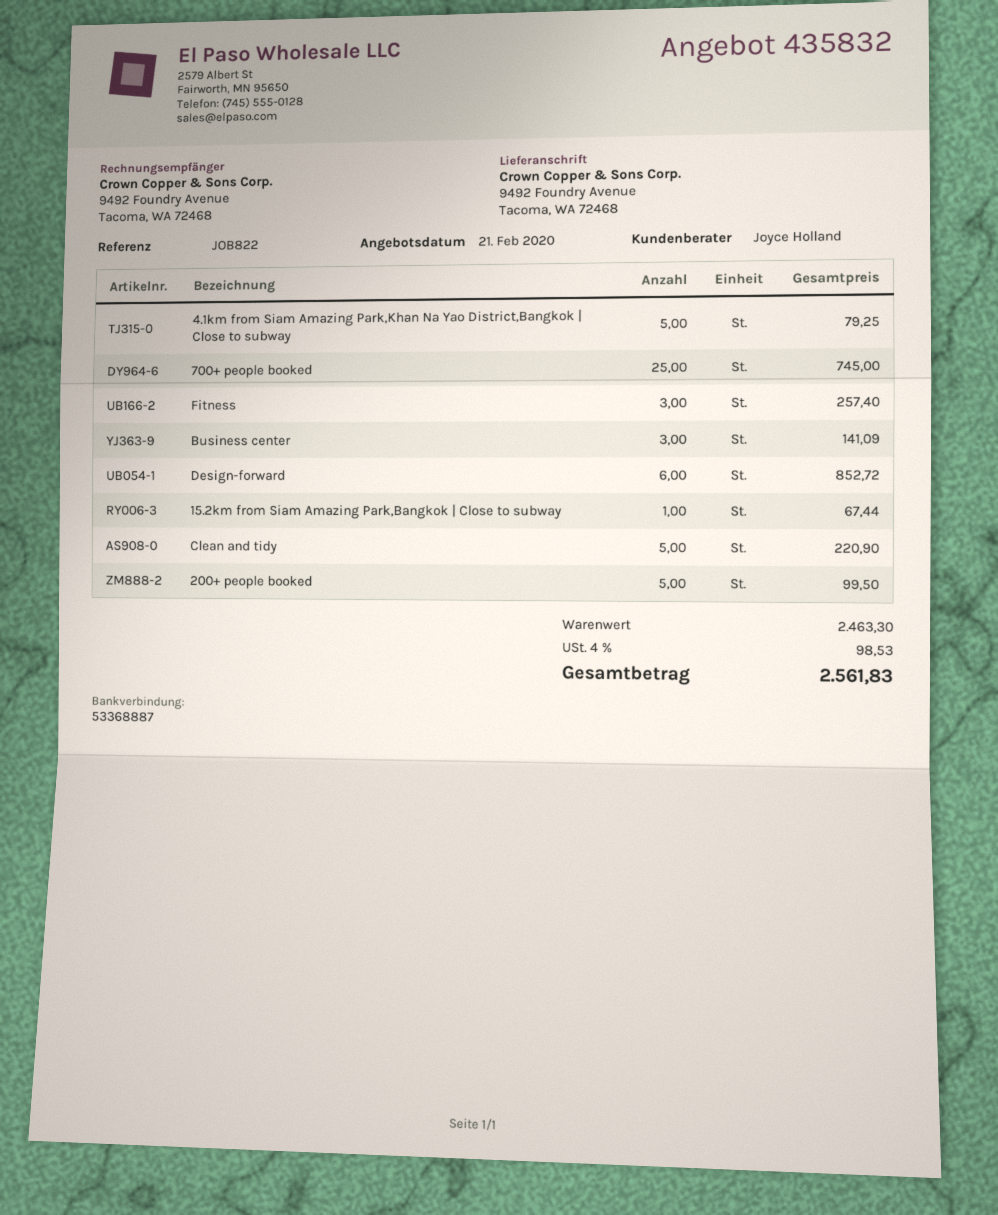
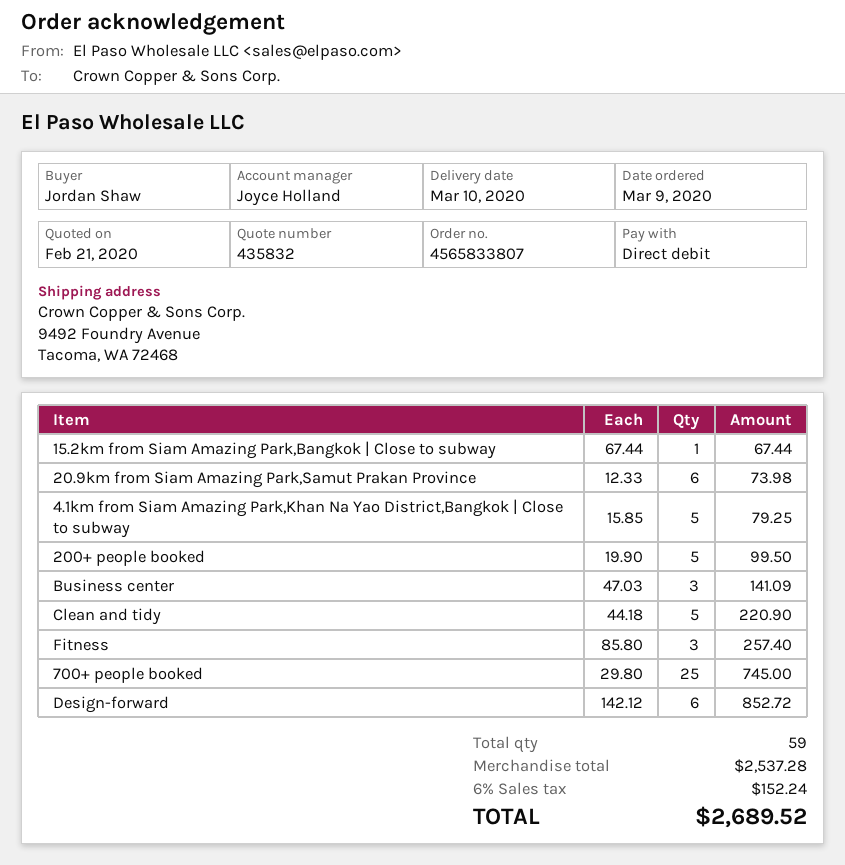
20.9km from Siam Amazing Park,Samut Prakan Province: none -> 6 for 73.98
subtotal: 2463.30 -> 2537.28
tax: 4% = 98.53 -> 6% = 152.24
total: 2561.83 -> 2689.52

